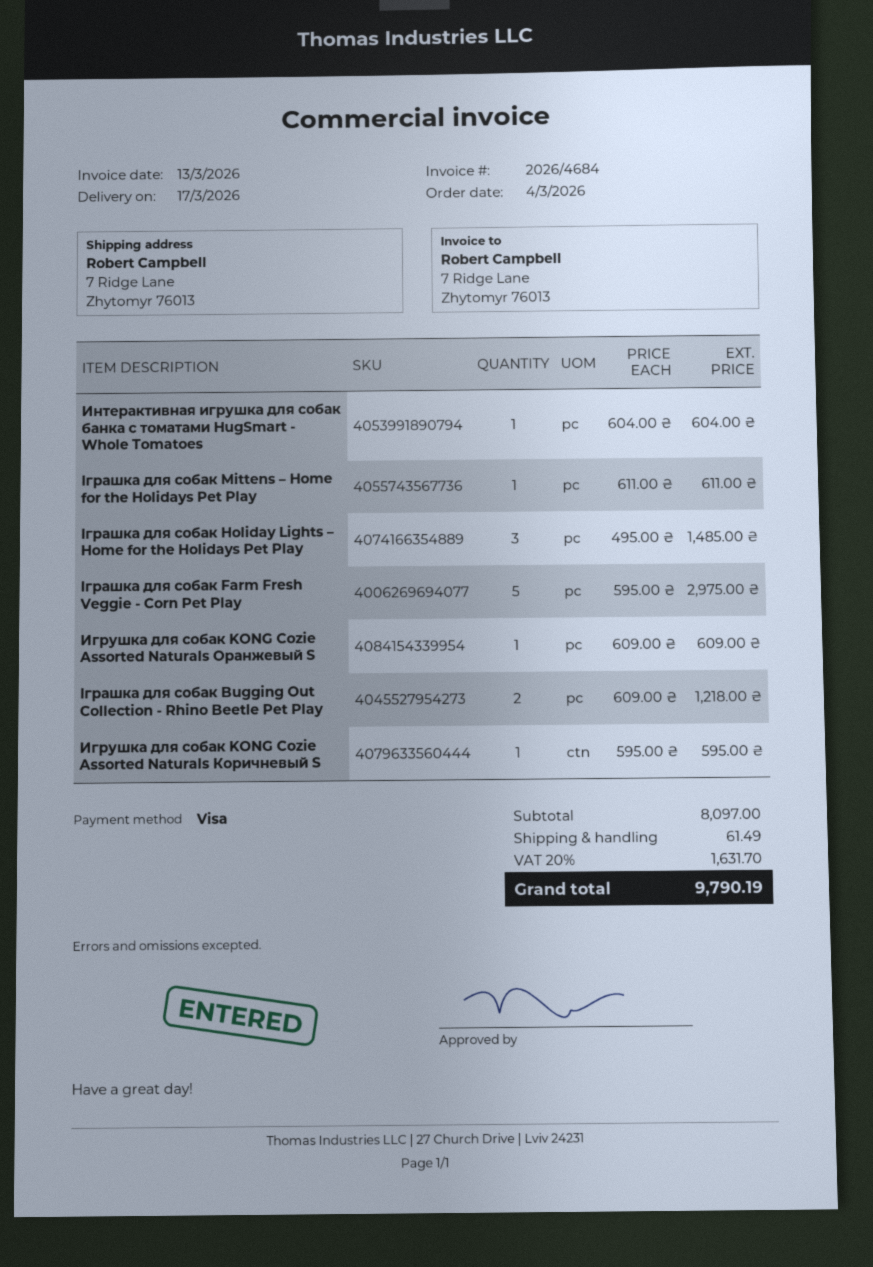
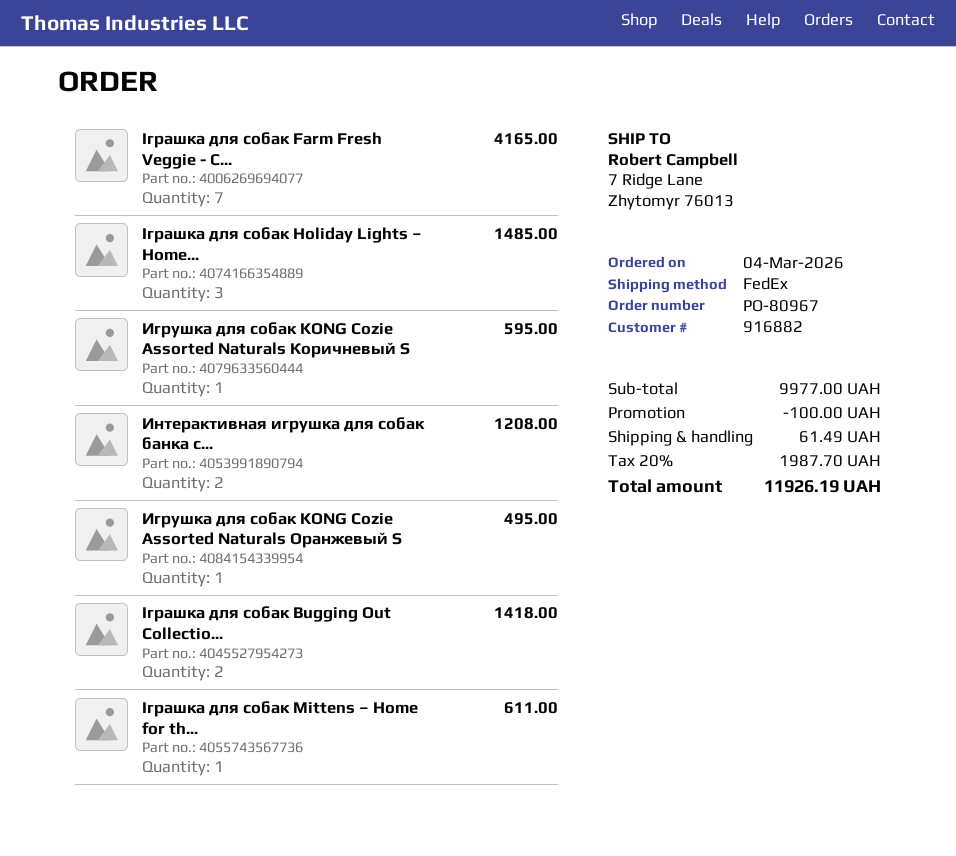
Интерактивная игрушка для собак банка с томатами HugSmart - Whole Tomatoes: 1 for 604.00 -> 2 for 1208.00
Іграшка для собак Farm Fresh Veggie - Corn Pet Play: 5 for 2975.00 -> 7 for 4165.00
Игрушка для собак KONG Cozie Assorted Naturals Оранжевый S: 1 for 609.00 -> 1 for 495.00
Іграшка для собак Bugging Out Collection - Rhino Beetle Pet Play: 2 for 1218.00 -> 2 for 1418.00
subtotal: 8097.00 -> 9977.00
discount: none -> 100.00
tax: 20% = 1631.70 -> 20% = 1987.70
total: 9790.19 -> 11926.19

